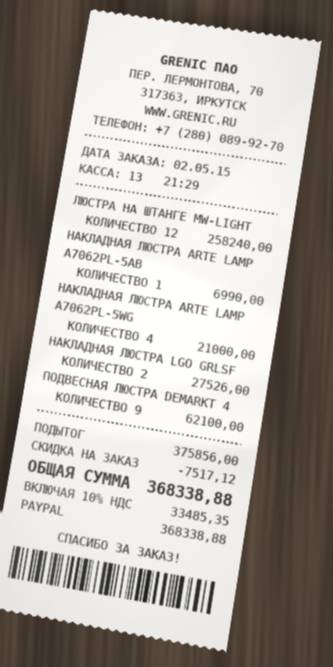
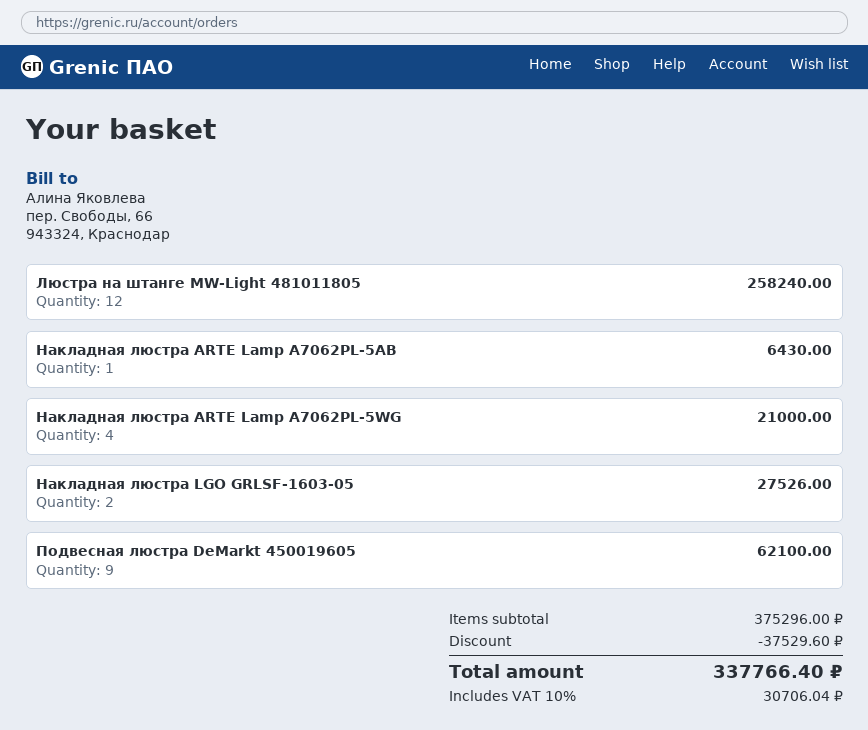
НАКЛАДНАЯ ЛЮСТРА ARTE LAMP A7062PL-5AB: 1 for 6990.00 -> 1 for 6430.00
subtotal: 375856.00 -> 375296.00
discount: 7517.12 -> 37529.60
tax: 10% = 33485.35 -> 10% = 30706.04
total: 368338.88 -> 337766.40

